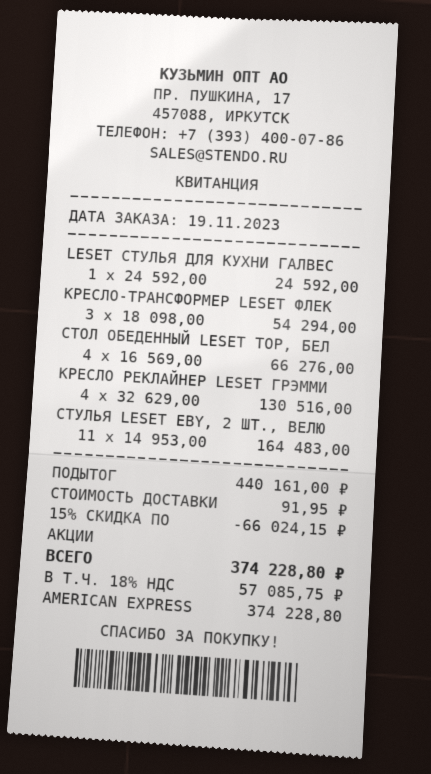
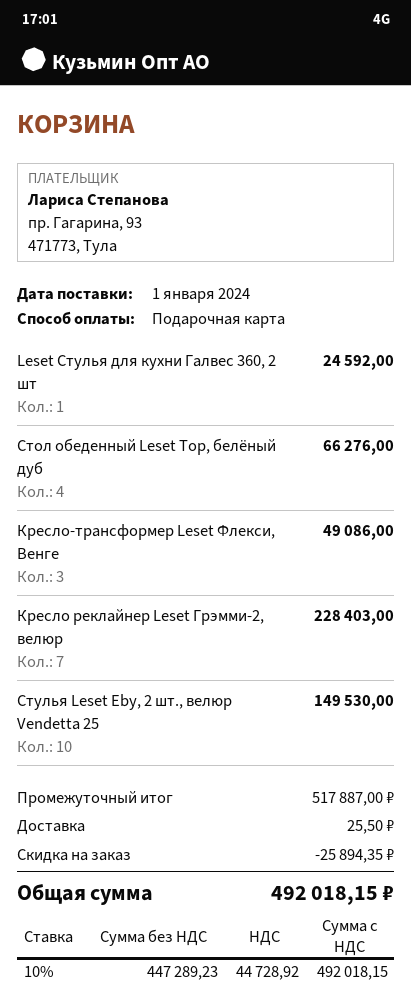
payment method: American Express -> gift card
КРЕСЛО-ТРАНСФОРМЕР LESET ФЛЕК: 3 for 54294.00 -> 3 for 49086.00
КРЕСЛО РЕКЛАЙНЕР LESET ГРЭММИ: 4 for 130516.00 -> 7 for 228403.00
СТУЛЬЯ LESET EBY, 2 ШТ., ВЕЛЮ: 11 for 164483.00 -> 10 for 149530.00
subtotal: 440161.00 -> 517887.00
discount: 66024.15 -> 25894.35
shipping: 91.95 -> 25.50
tax: 18% = 57085.75 -> 10% = 44728.92
total: 374228.80 -> 492018.15

